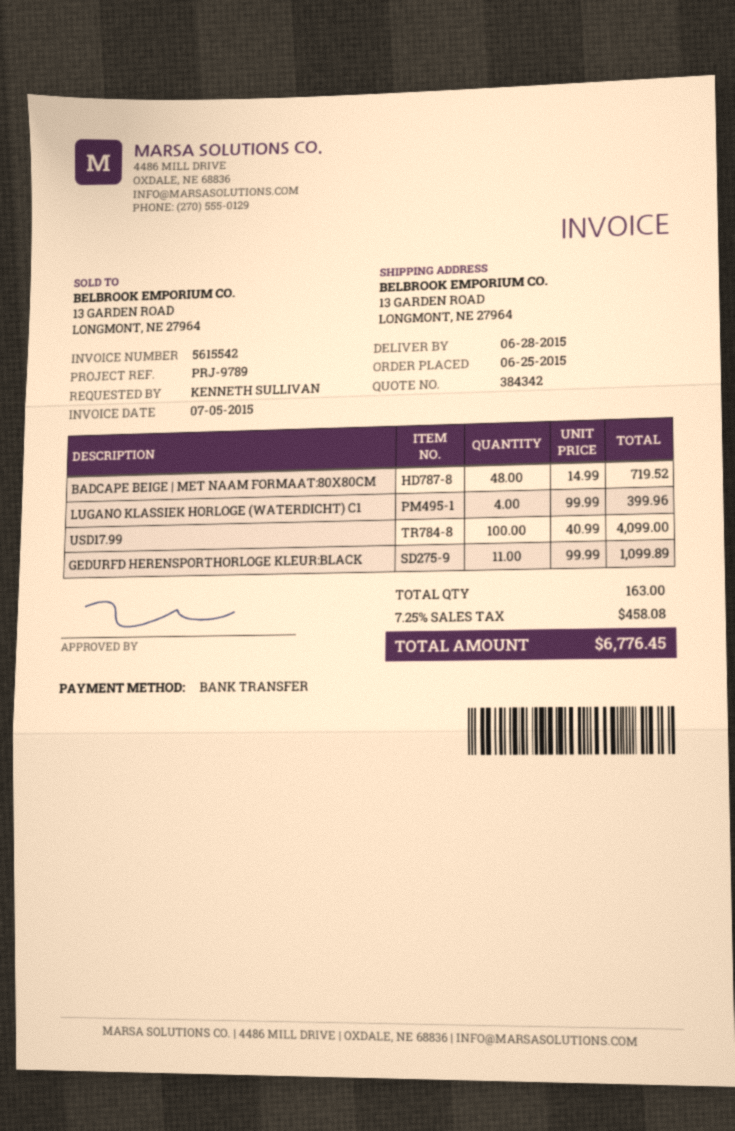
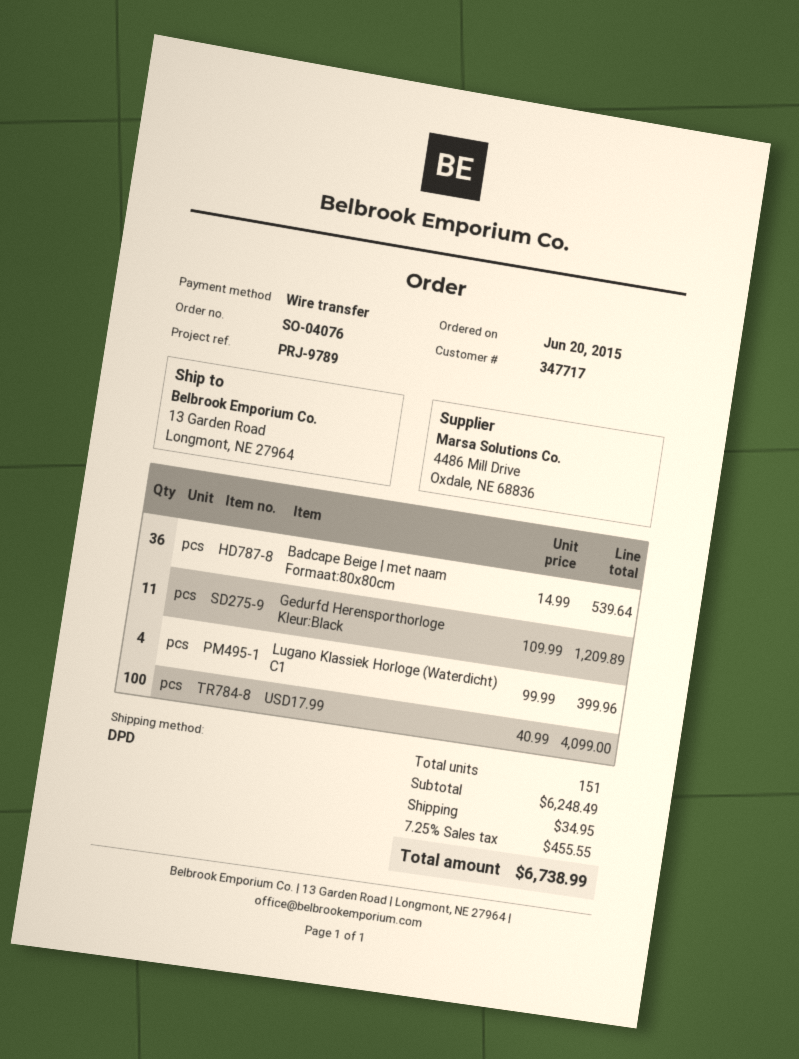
order date: 2015-06-25 -> 2015-06-20
BADCAPE BEIGE | MET NAAM FORMAAT:80X80CM: 48 x 14.99 = 719.52 -> 36 x 14.99 = 539.64
GEDURFD HERENSPORTHORLOGE KLEUR:BLACK: 11 x 99.99 = 1099.89 -> 11 x 109.99 = 1209.89
total quantity: 163 -> 151
shipping: none -> 34.95
tax: 7.25% = 458.08 -> 7.25% = 455.55
total: 6776.45 -> 6738.99

